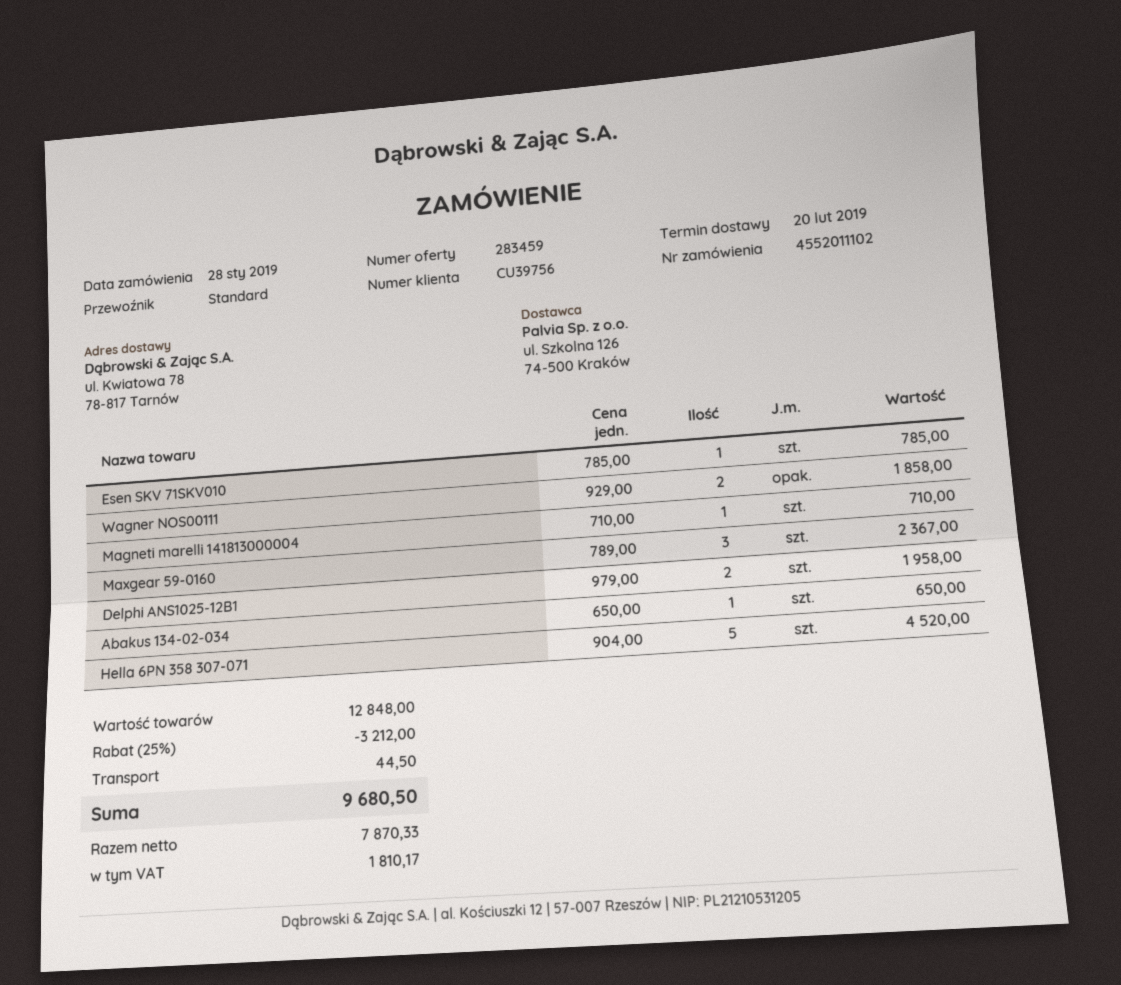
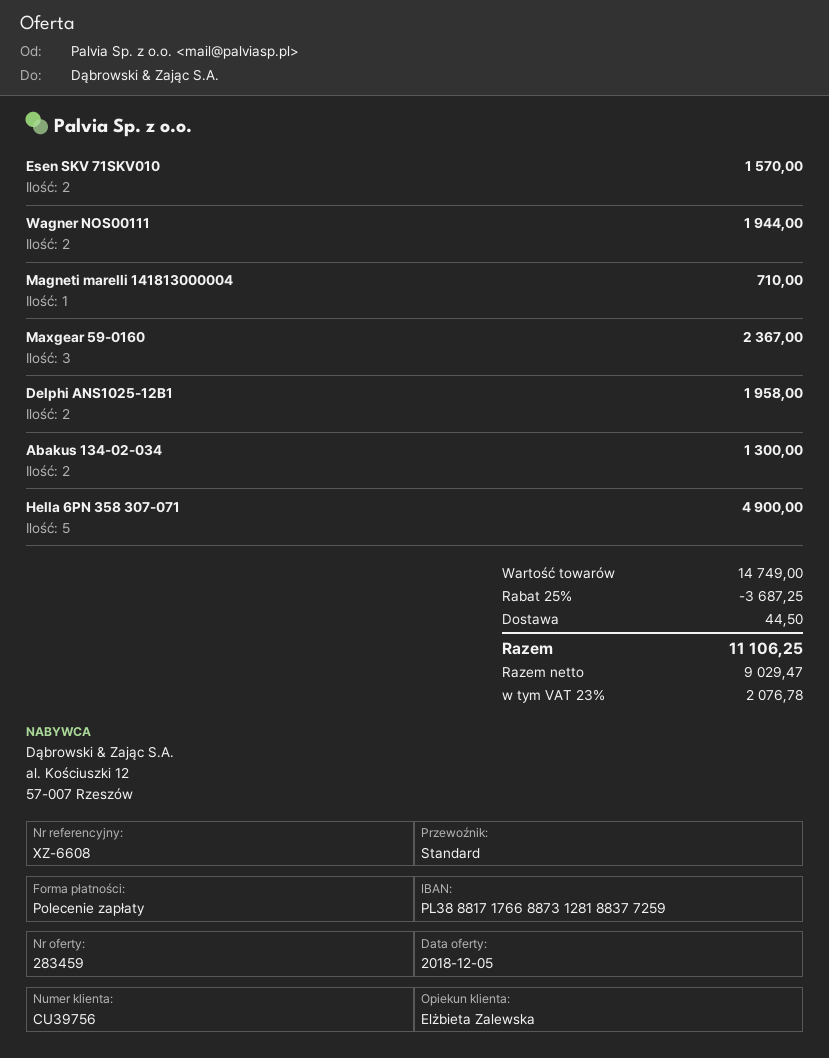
Esen SKV 71SKV010: 1 for 785.00 -> 2 for 1570.00
Wagner NOS00111: 2 for 1858.00 -> 2 for 1944.00
Abakus 134-02-034: 1 for 650.00 -> 2 for 1300.00
Hella 6PN 358 307-071: 5 for 4520.00 -> 5 for 4900.00
subtotal: 12848.00 -> 14749.00
discount: 25% = 3212.00 -> 25% = 3687.25
net: 7870.33 -> 9029.47
tax: 1810.17 -> 2076.78
total: 9680.50 -> 11106.25

